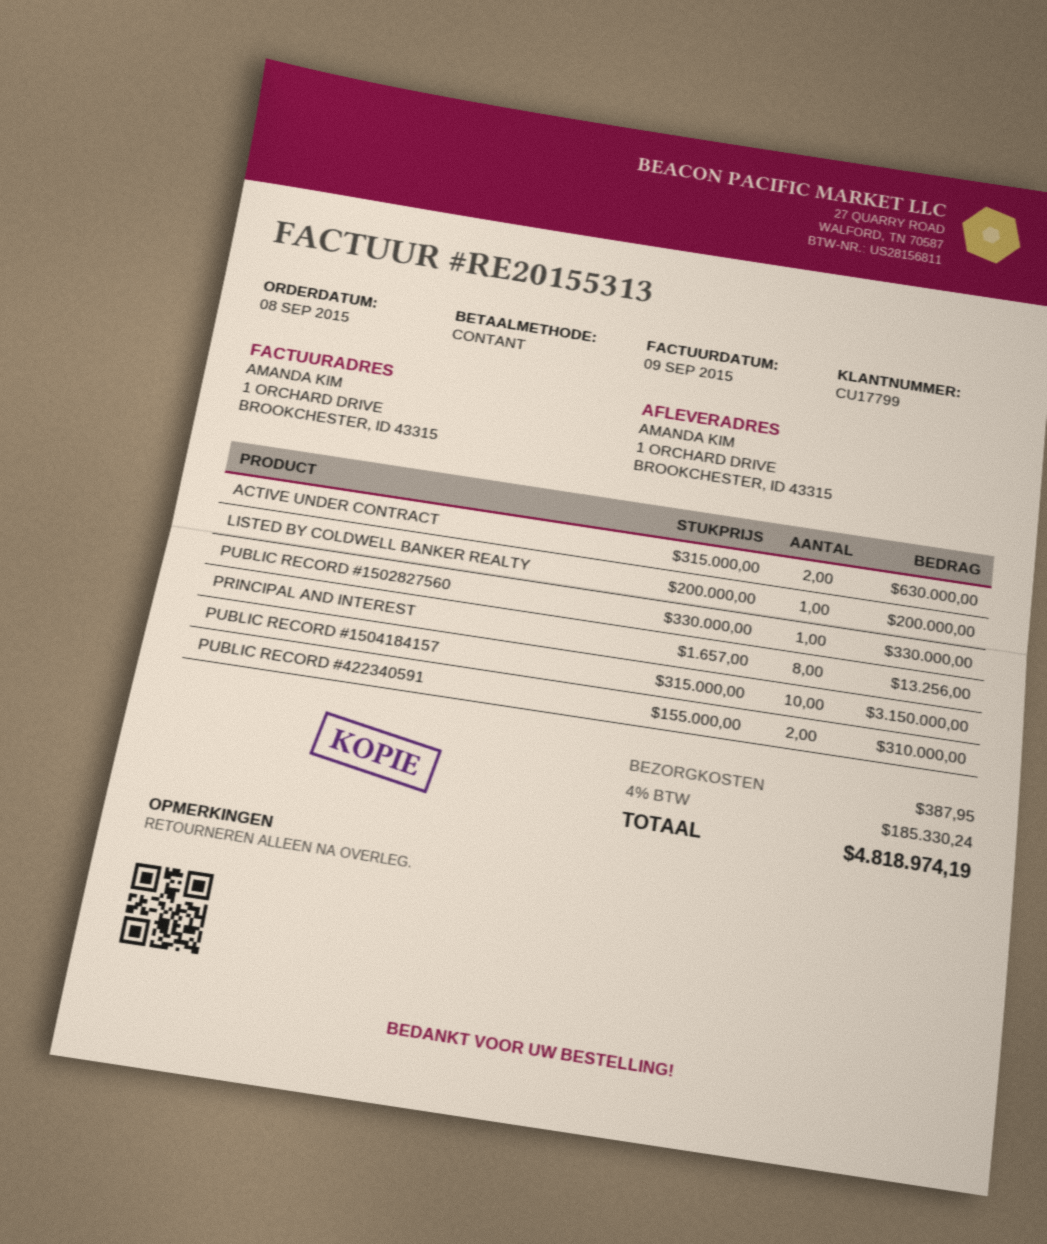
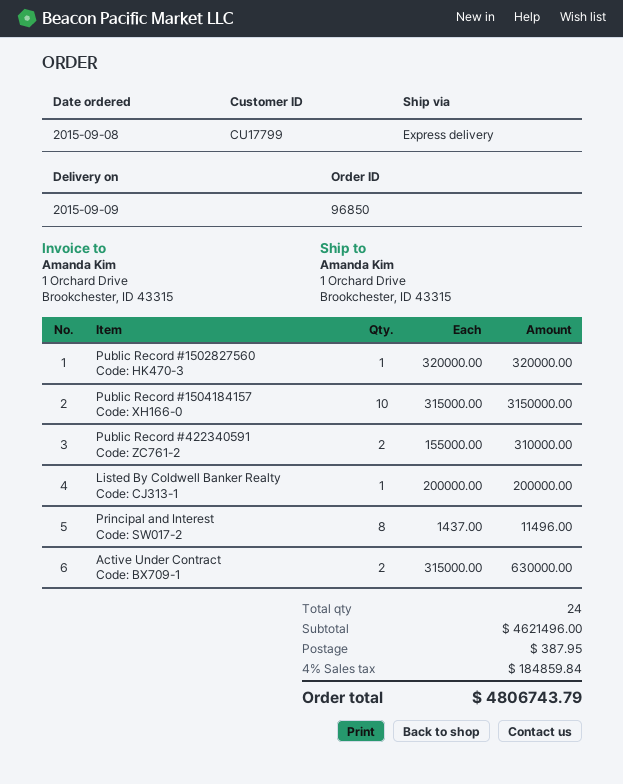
PUBLIC RECORD #1502827560: 1 x 330000.00 = 330000.00 -> 1 x 320000.00 = 320000.00
PRINCIPAL AND INTEREST: 8 x 1657.00 = 13256.00 -> 8 x 1437.00 = 11496.00
tax: 4% = 185330.24 -> 4% = 184859.84
total: 4818974.19 -> 4806743.79

